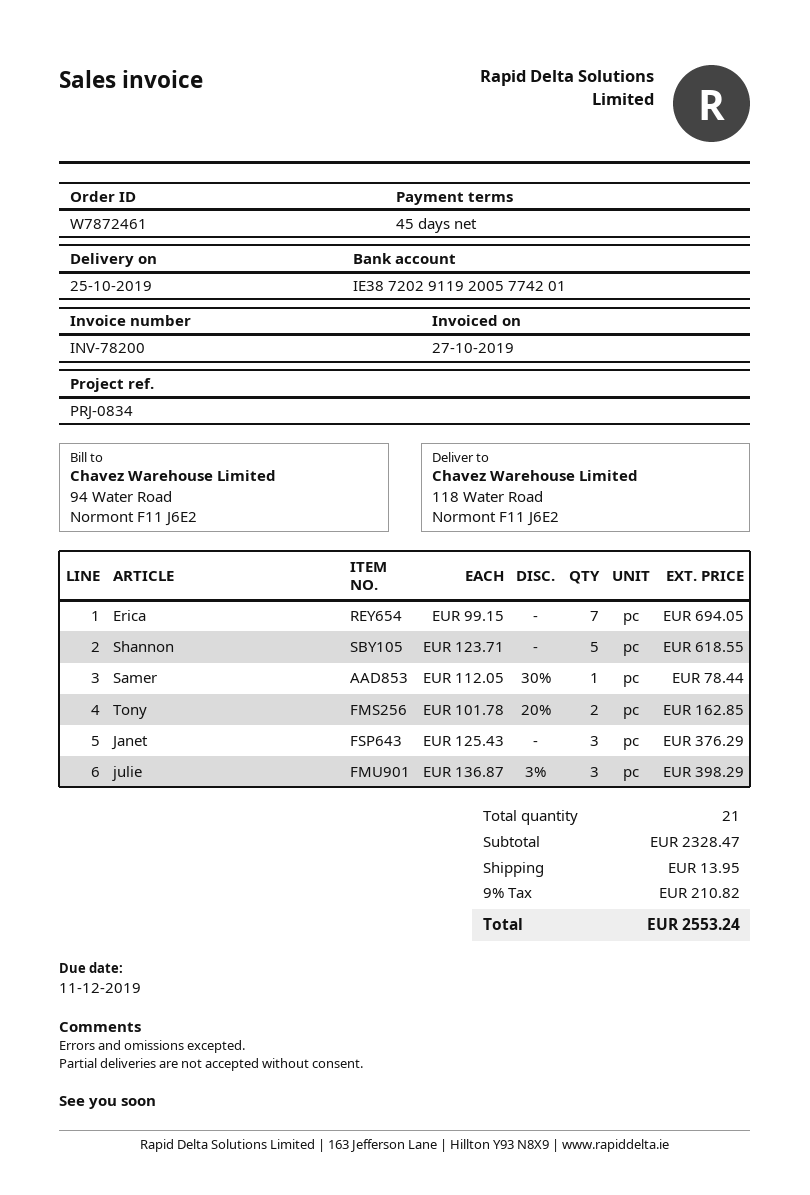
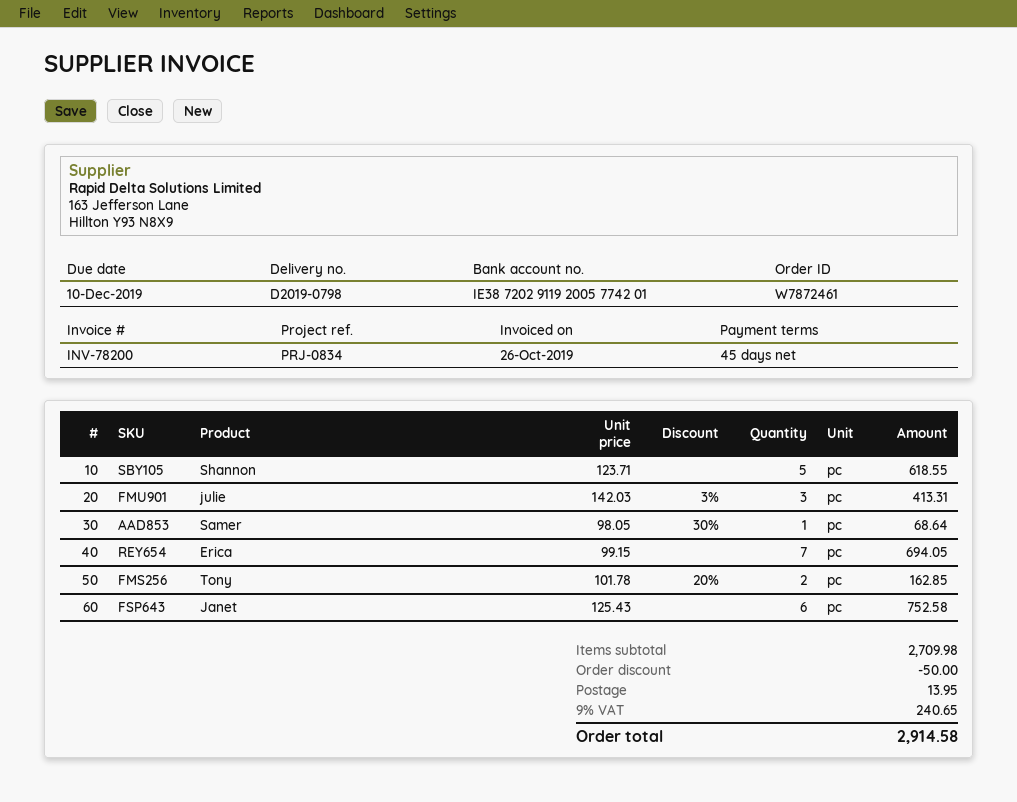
invoice date: 2019-10-27 -> 2019-10-26
due date: 2019-12-11 -> 2019-12-10
Samer: 1 x 112.05 - 30% = 78.44 -> 1 x 98.05 - 30% = 68.64
Janet: 3 x 125.43 = 376.29 -> 6 x 125.43 = 752.58
julie: 3 x 136.87 - 3% = 398.29 -> 3 x 142.03 - 3% = 413.31
subtotal: 2328.47 -> 2709.98
discount: none -> 50.00
tax: 9% = 210.82 -> 9% = 240.65
total: 2553.24 -> 2914.58

